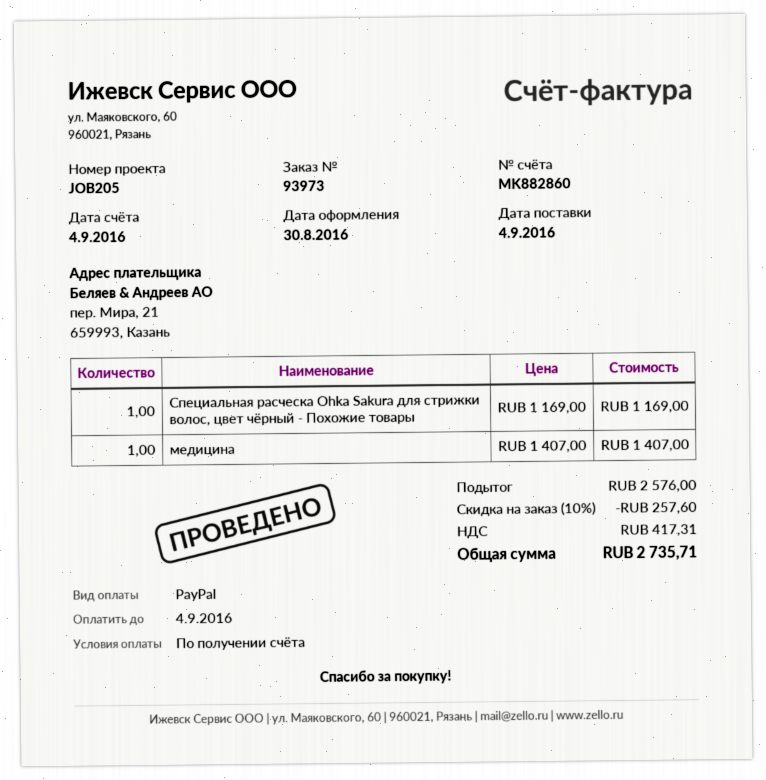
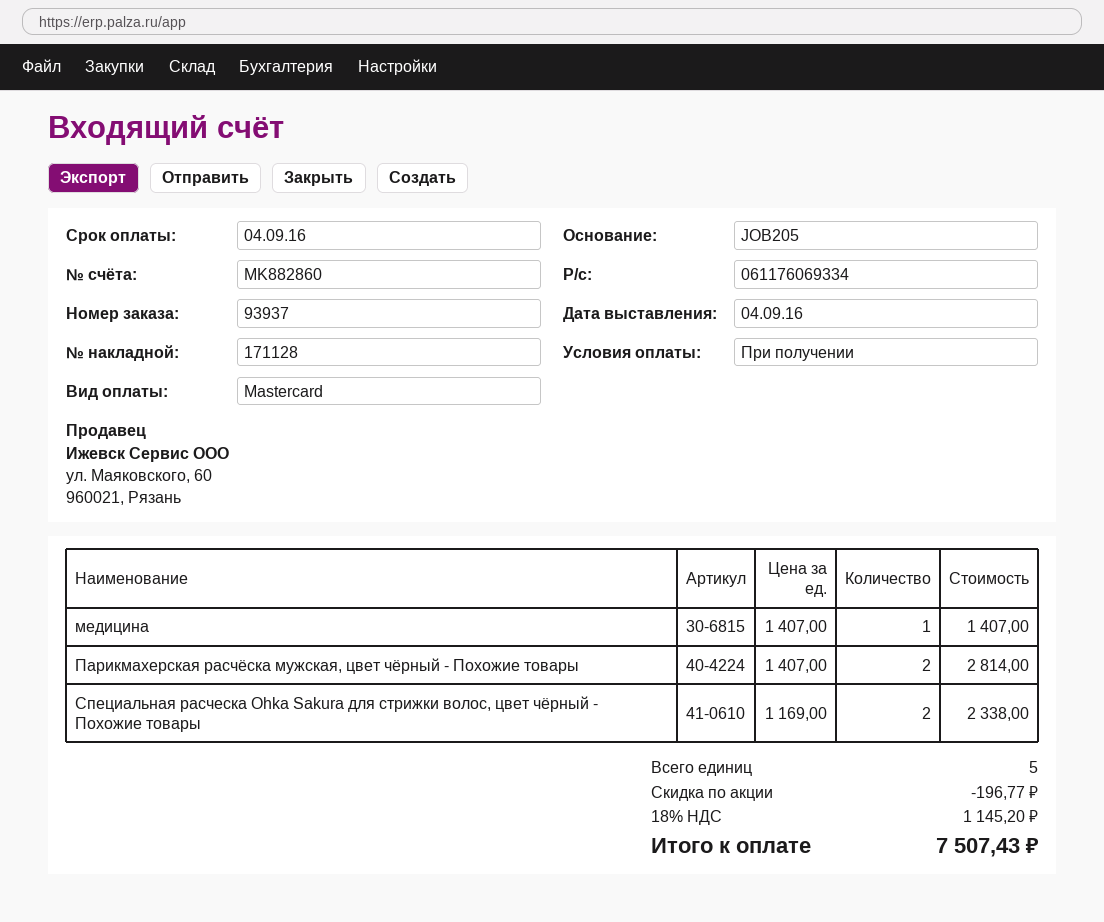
order number: 93973 -> 93937
payment method: PayPal -> Mastercard
Специальная расческа Ohka Sakura для стрижки волос, цвет чёрный - Похожие товары: 1 x 1169.00 = 1169.00 -> 2 x 1169.00 = 2338.00
Парикмахерская расчёска мужская, цвет чёрный - Похожие товары: none -> 2 x 1407.00 = 2814.00
discount: 257.60 -> 196.77
tax: 417.31 -> 1145.20
total: 2735.71 -> 7507.43

